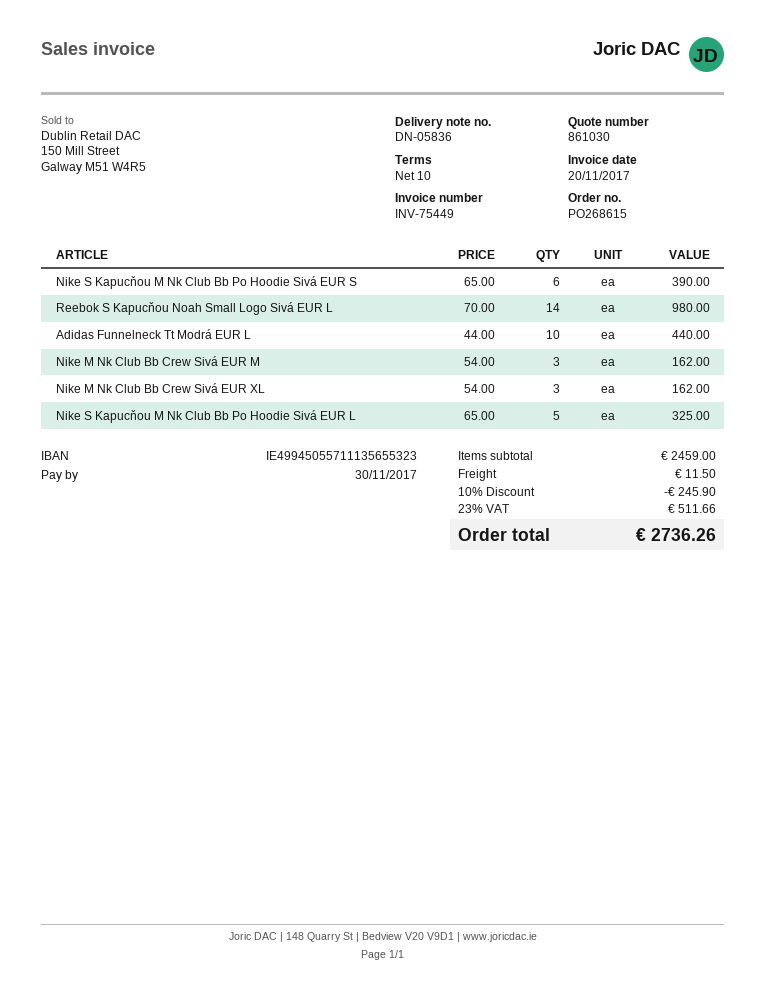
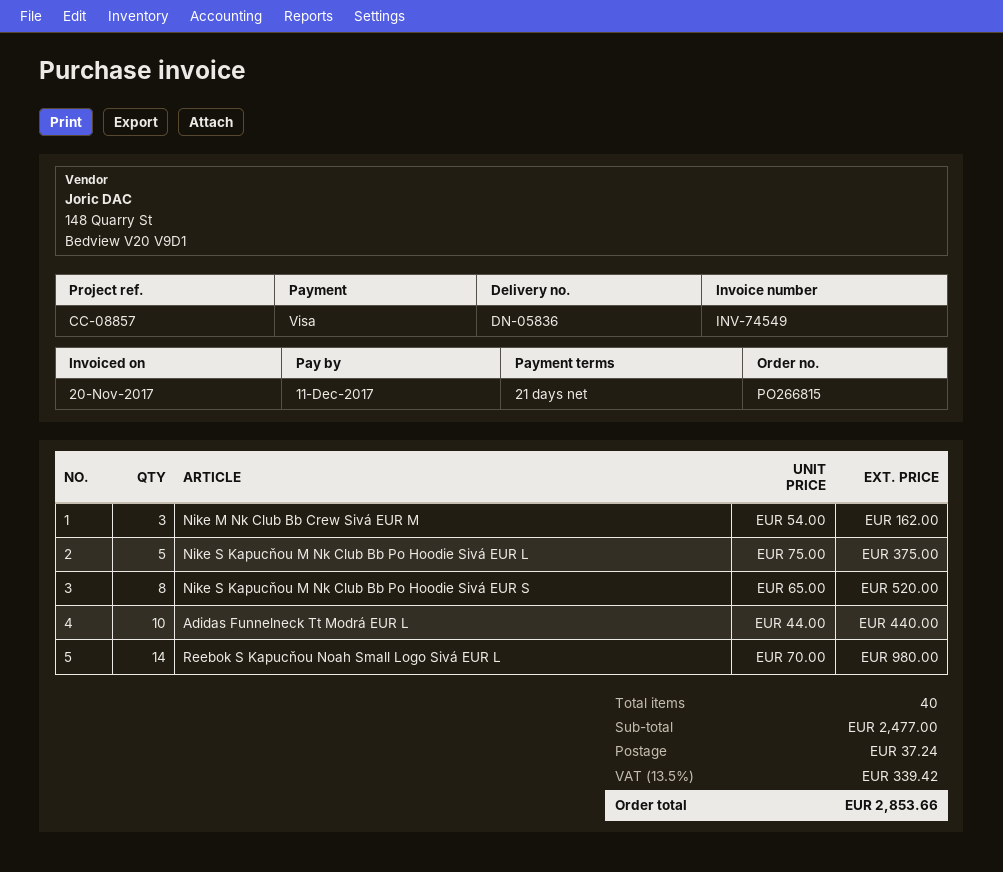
order number: PO268615 -> PO266815
invoice number: INV-75449 -> INV-74549
payment terms: 10 days -> 21 days
due date: 2017-11-30 -> 2017-12-11
Nike S Kapucňou M Nk Club Bb Po Hoodie Sivá EUR S: 6 x 65.00 = 390.00 -> 8 x 65.00 = 520.00
Nike M Nk Club Bb Crew Sivá EUR XL: 3 x 54.00 = 162.00 -> none
Nike S Kapucňou M Nk Club Bb Po Hoodie Sivá EUR L: 5 x 65.00 = 325.00 -> 5 x 75.00 = 375.00
subtotal: 2459.00 -> 2477.00
discount: 10% = 245.90 -> none
shipping: 11.50 -> 37.24
tax: 23% = 511.66 -> 13.5% = 339.42
total: 2736.26 -> 2853.66

